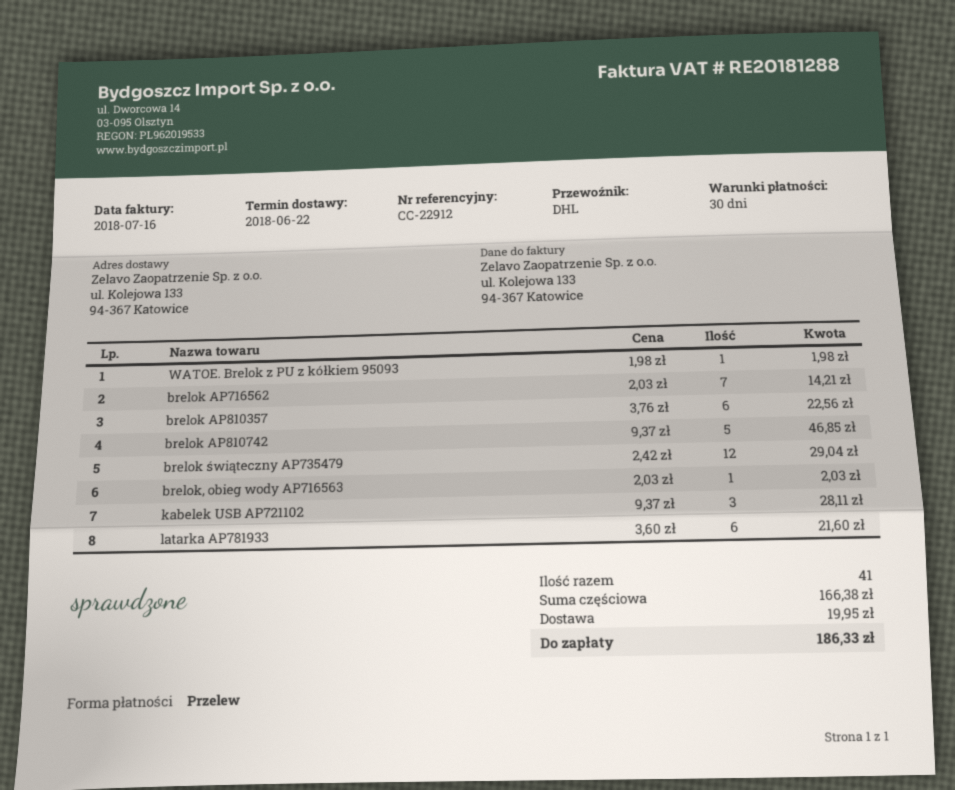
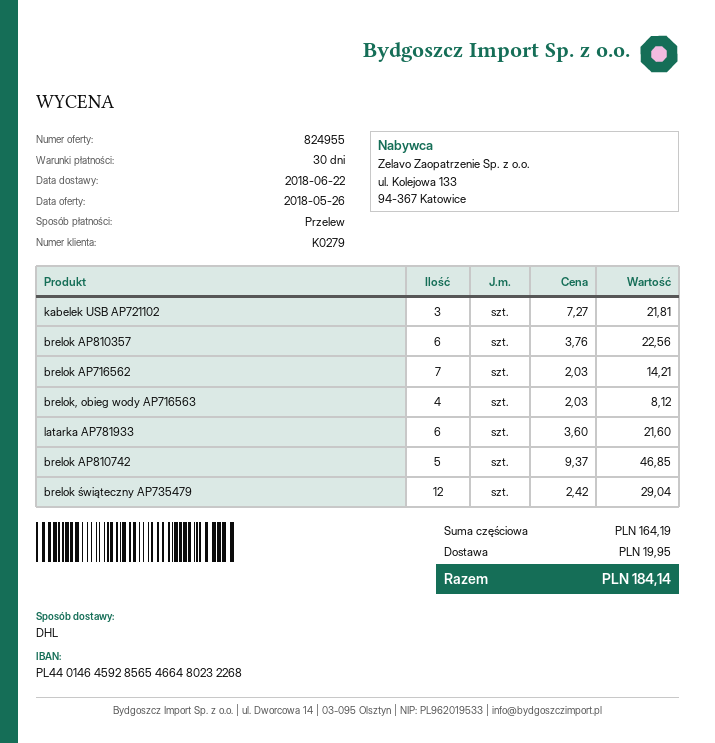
WATOE. Brelok z PU z kółkiem 95093: 1 x 1.98 = 1.98 -> none
brelok, obieg wody AP716563: 1 x 2.03 = 2.03 -> 4 x 2.03 = 8.12
kabelek USB AP721102: 3 x 9.37 = 28.11 -> 3 x 7.27 = 21.81
subtotal: 166.38 -> 164.19
total: 186.33 -> 184.14

